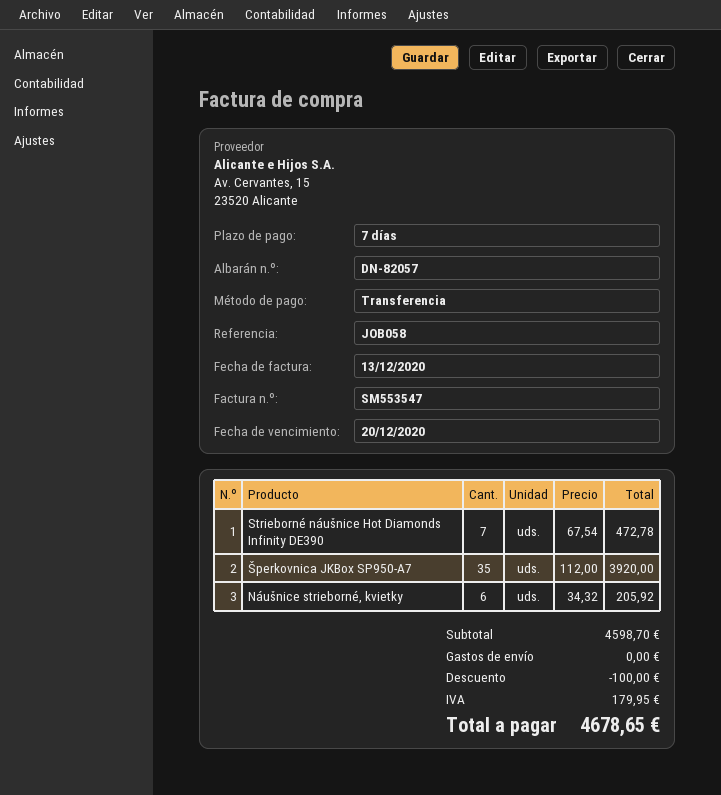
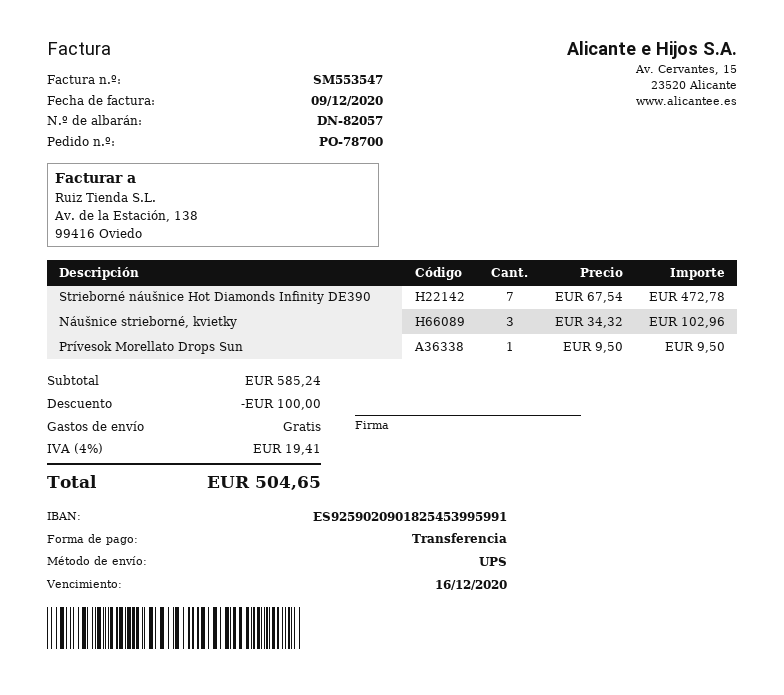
invoice date: 2020-12-13 -> 2020-12-09
due date: 2020-12-20 -> 2020-12-16
Šperkovnica JKBox SP950-A7: 35 x 112.00 = 3920.00 -> none
Náušnice strieborné, kvietky: 6 x 34.32 = 205.92 -> 3 x 34.32 = 102.96
Prívesok Morellato Drops Sun: none -> 1 x 9.50 = 9.50
subtotal: 4598.70 -> 585.24
tax: 179.95 -> 19.41
total: 4678.65 -> 504.65

